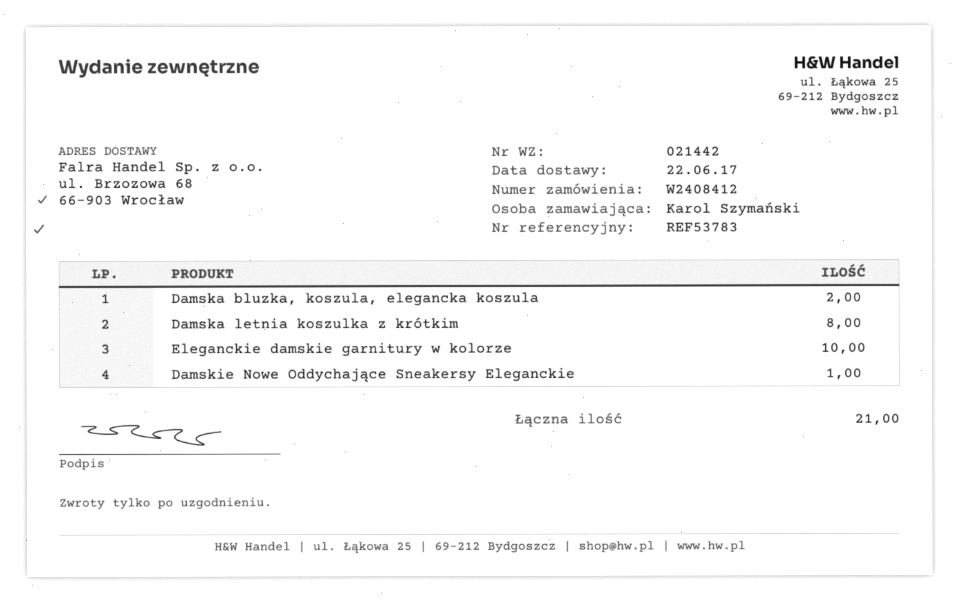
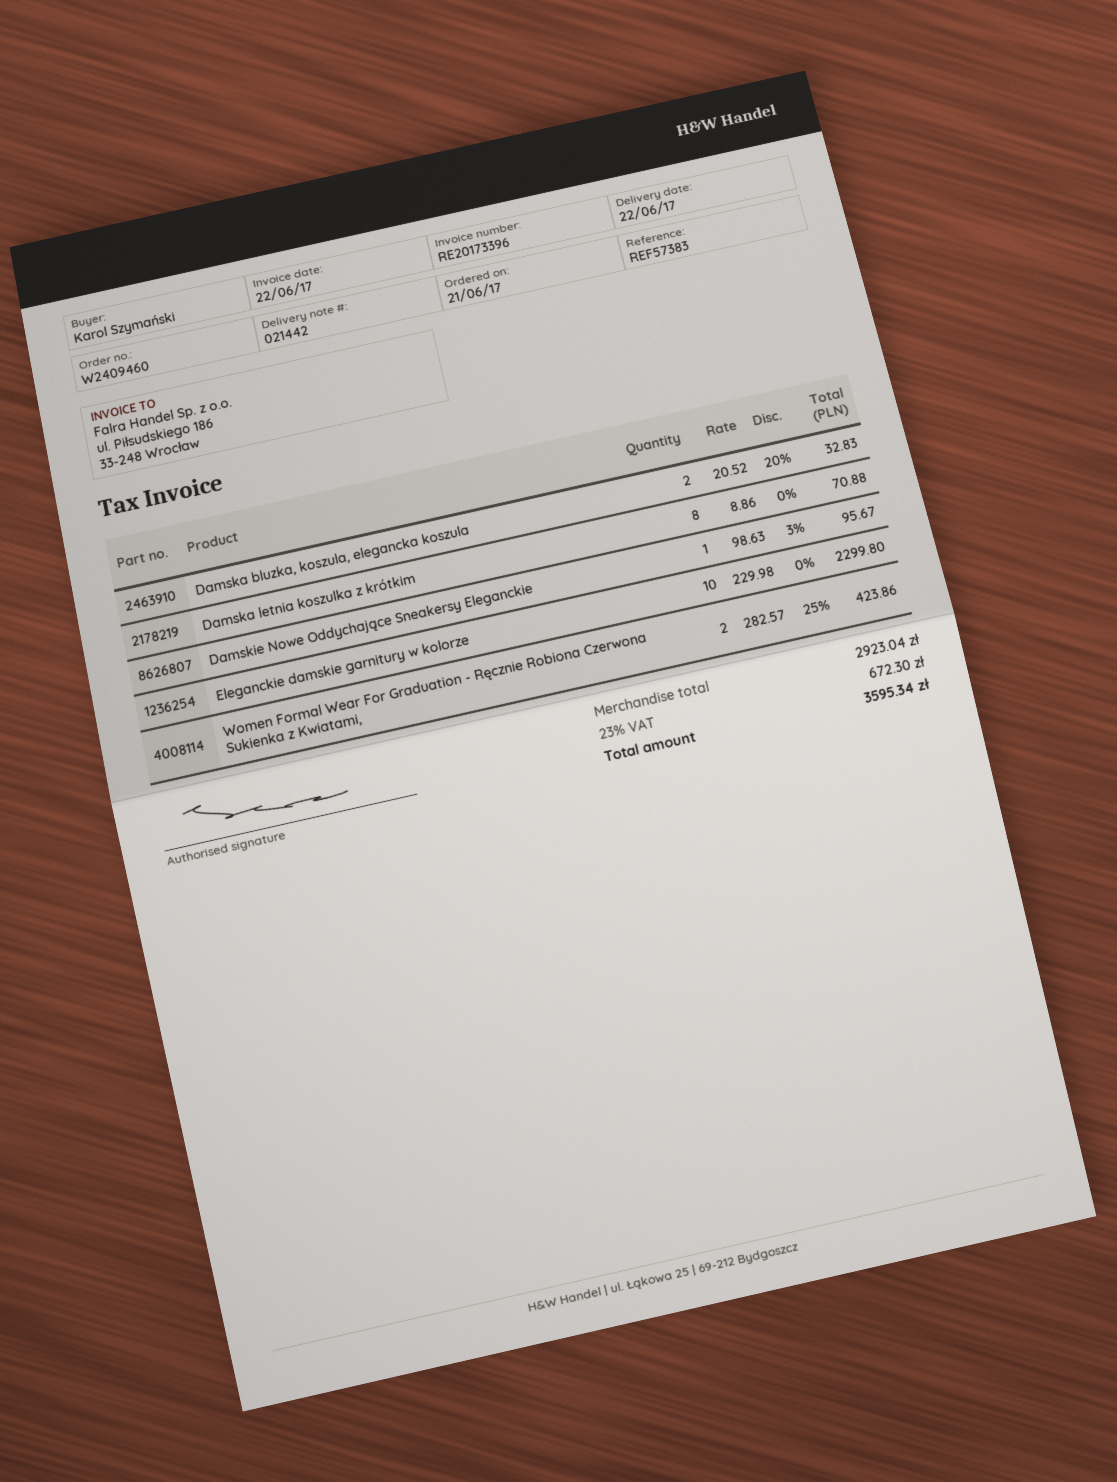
order number: W2408412 -> W2409460
reference: REF53783 -> REF57383
Women Formal Wear For Graduation - Ręcznie Robiona Czerwona Sukienka z Kwiatami,: none -> 2

